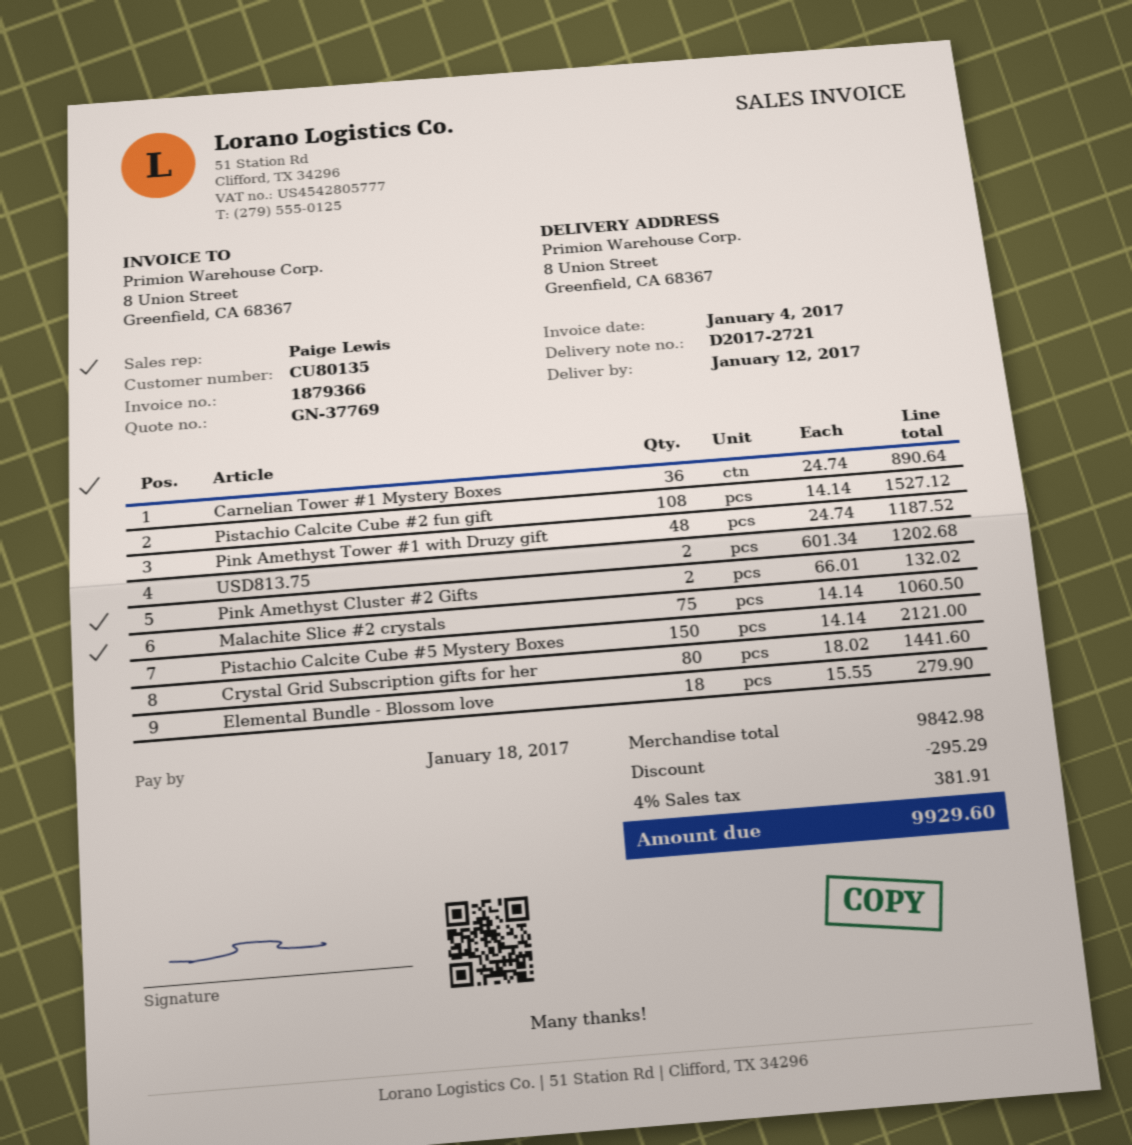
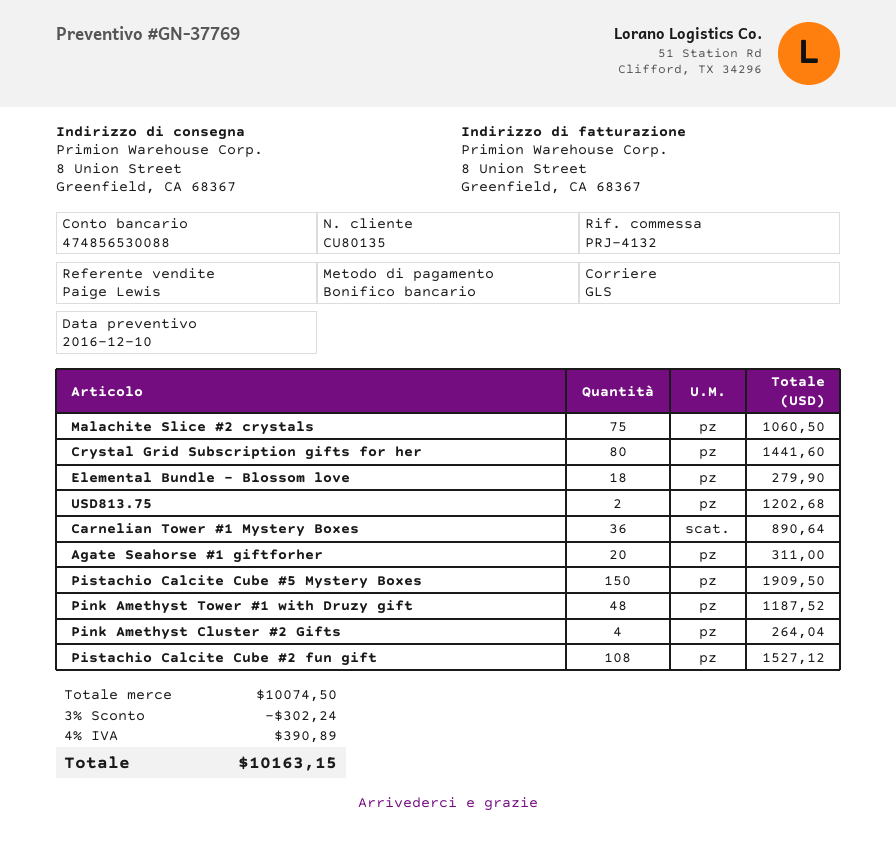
Pink Amethyst Cluster #2 Gifts: 2 for 132.02 -> 4 for 264.04
Pistachio Calcite Cube #5 Mystery Boxes: 150 for 2121.00 -> 150 for 1909.50
Agate Seahorse #1 giftforher: none -> 20 for 311.00
subtotal: 9842.98 -> 10074.50
discount: 295.29 -> 302.24
tax: 4% = 381.91 -> 4% = 390.89
total: 9929.60 -> 10163.15

